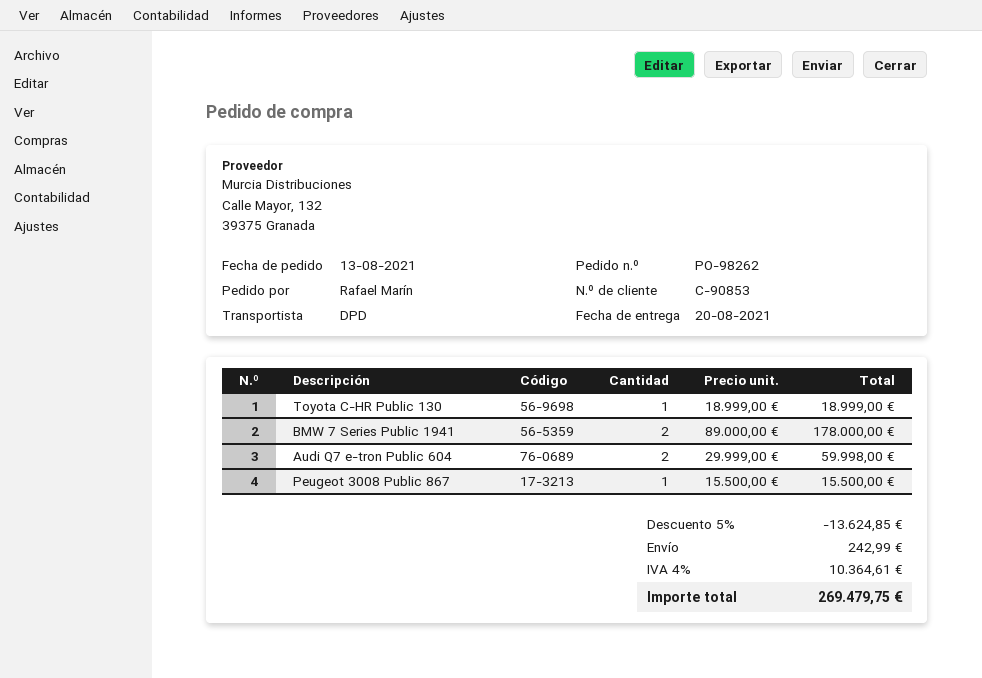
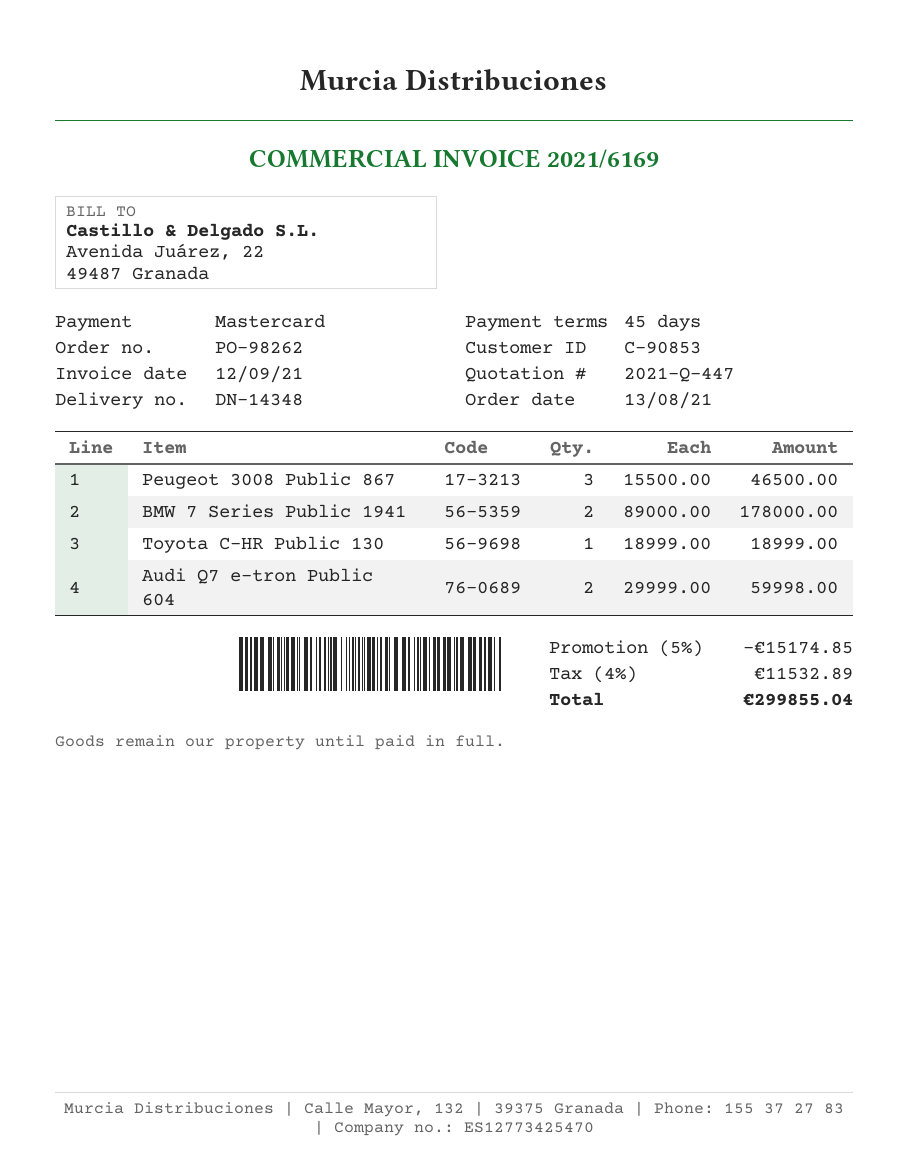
Peugeot 3008 Public 867: 1 x 15500.00 = 15500.00 -> 3 x 15500.00 = 46500.00
discount: 5% = 13624.85 -> 5% = 15174.85
shipping: 242.99 -> none
tax: 4% = 10364.61 -> 4% = 11532.89
total: 269479.75 -> 299855.04

